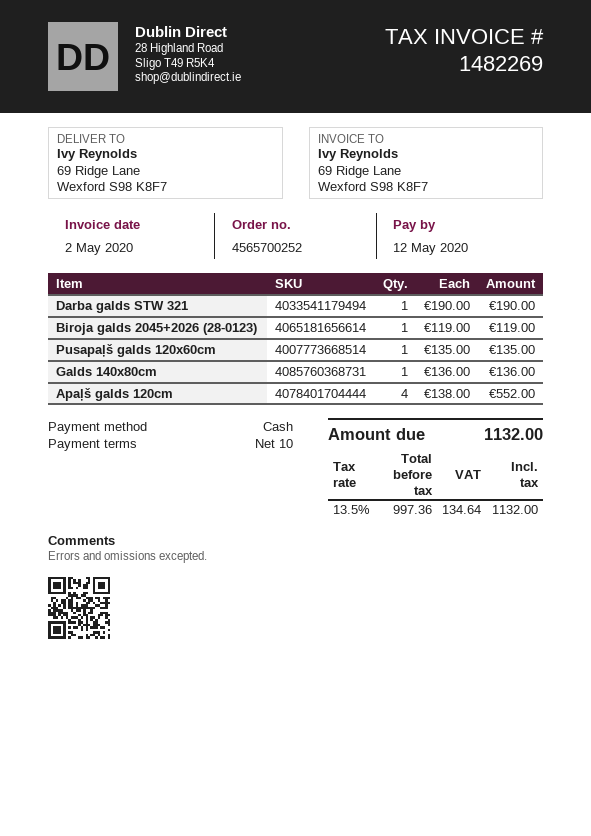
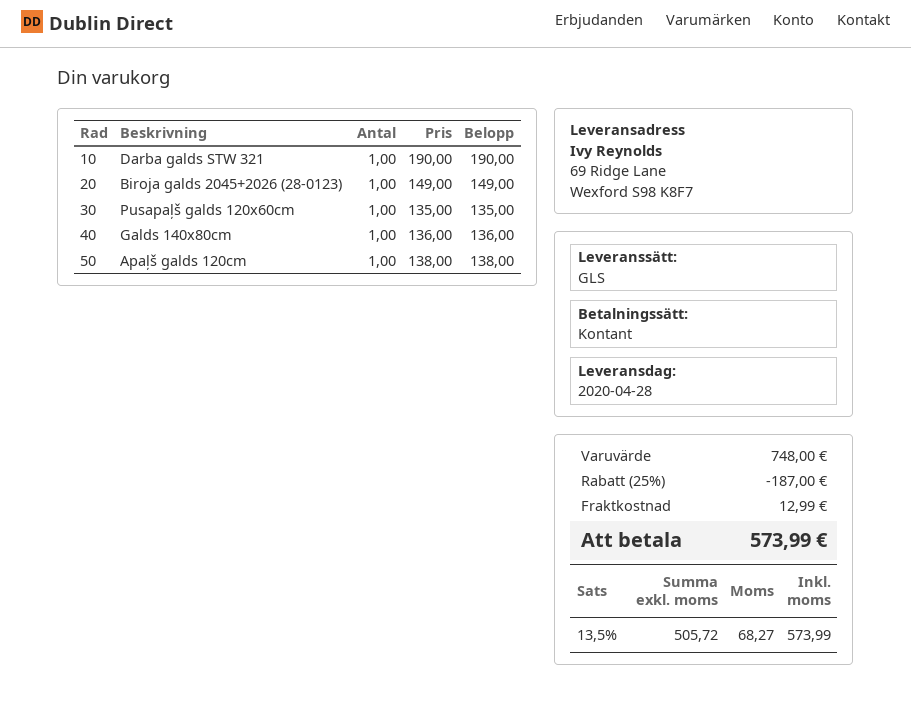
Biroja galds 2045+2026 (28-0123): 1 x 119.00 = 119.00 -> 1 x 149.00 = 149.00
Apaļš galds 120cm: 4 x 138.00 = 552.00 -> 1 x 138.00 = 138.00
discount: none -> 25% = 187.00
shipping: none -> 12.99
net: 997.36 -> 505.72
tax: 13.5% = 134.64 -> 13.5% = 68.27
total: 1132.00 -> 573.99

